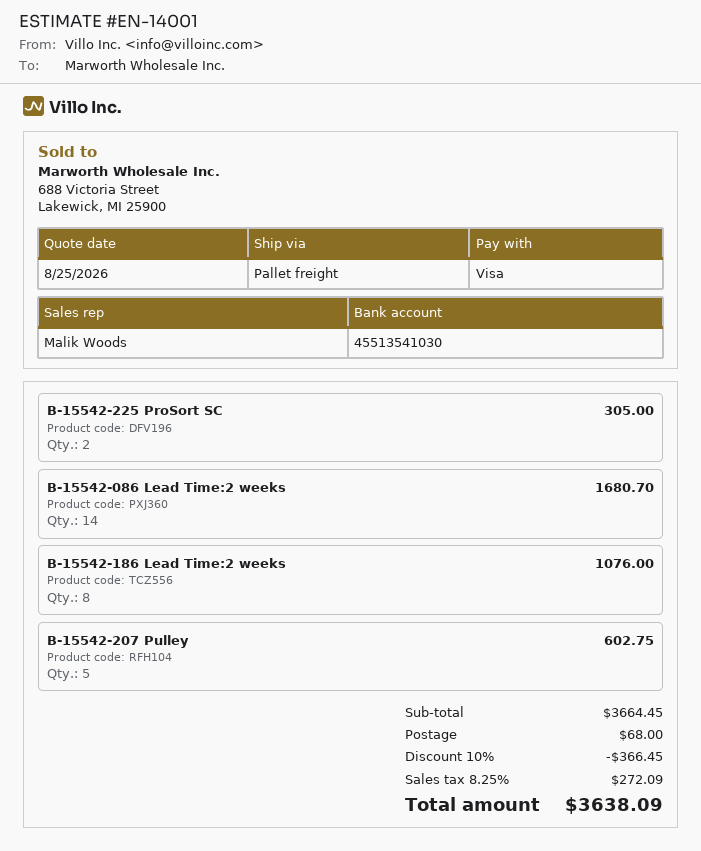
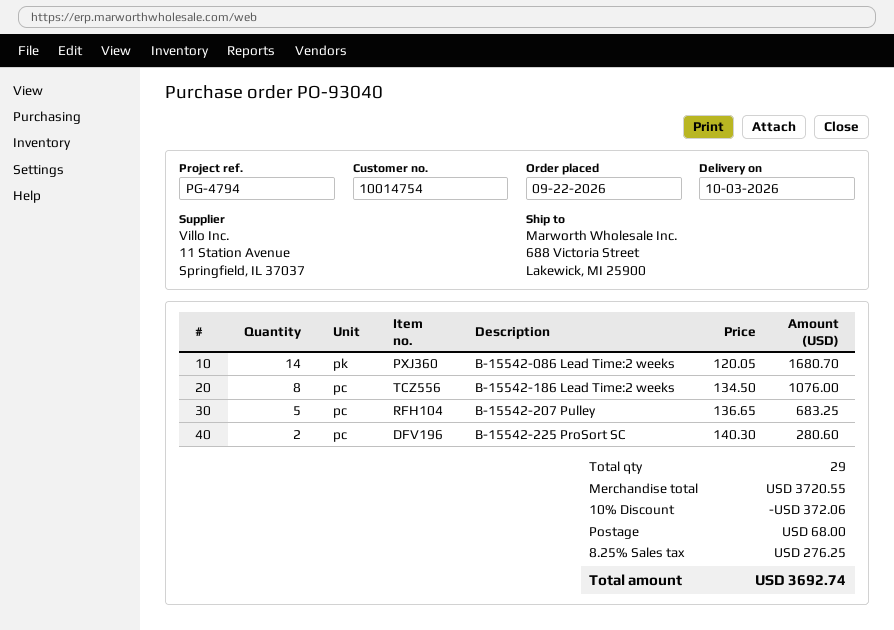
B-15542-225 ProSort SC: 2 for 305.00 -> 2 for 280.60
B-15542-207 Pulley: 5 for 602.75 -> 5 for 683.25
subtotal: 3664.45 -> 3720.55
discount: 10% = 366.45 -> 10% = 372.06
tax: 8.25% = 272.09 -> 8.25% = 276.25
total: 3638.09 -> 3692.74

